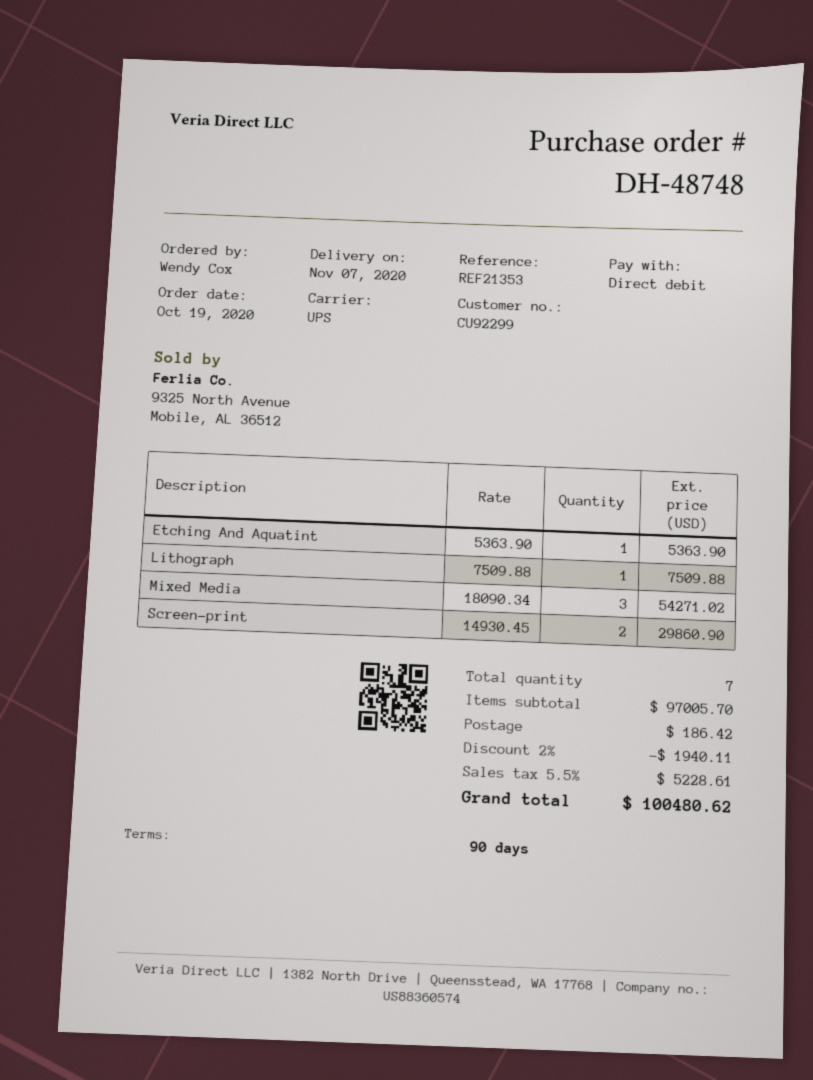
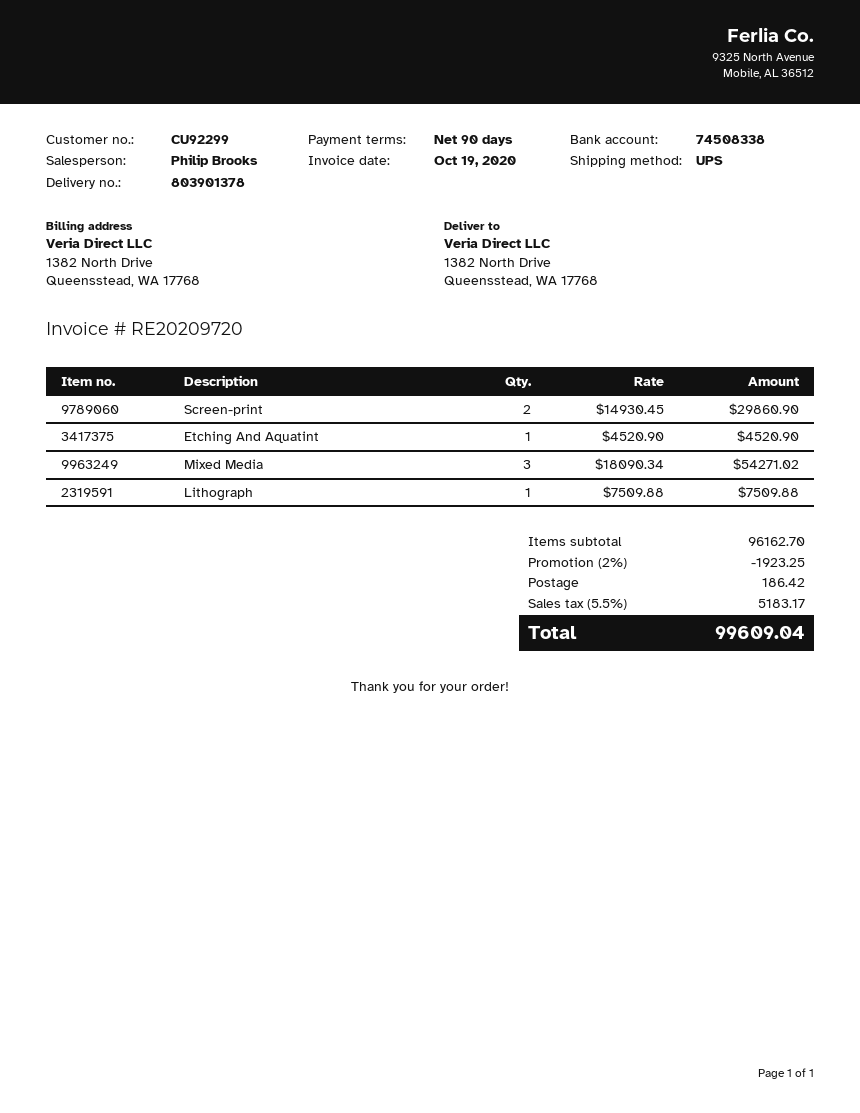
Etching And Aquatint: 1 x 5363.90 = 5363.90 -> 1 x 4520.90 = 4520.90
subtotal: 97005.70 -> 96162.70
discount: 2% = 1940.11 -> 2% = 1923.25
tax: 5.5% = 5228.61 -> 5.5% = 5183.17
total: 100480.62 -> 99609.04

